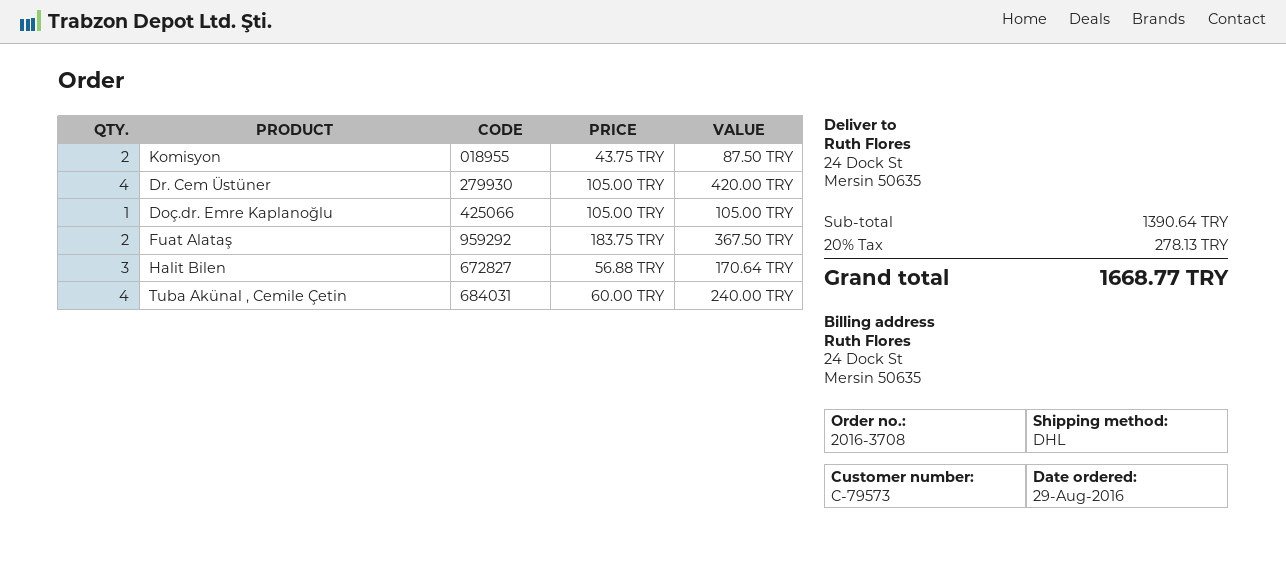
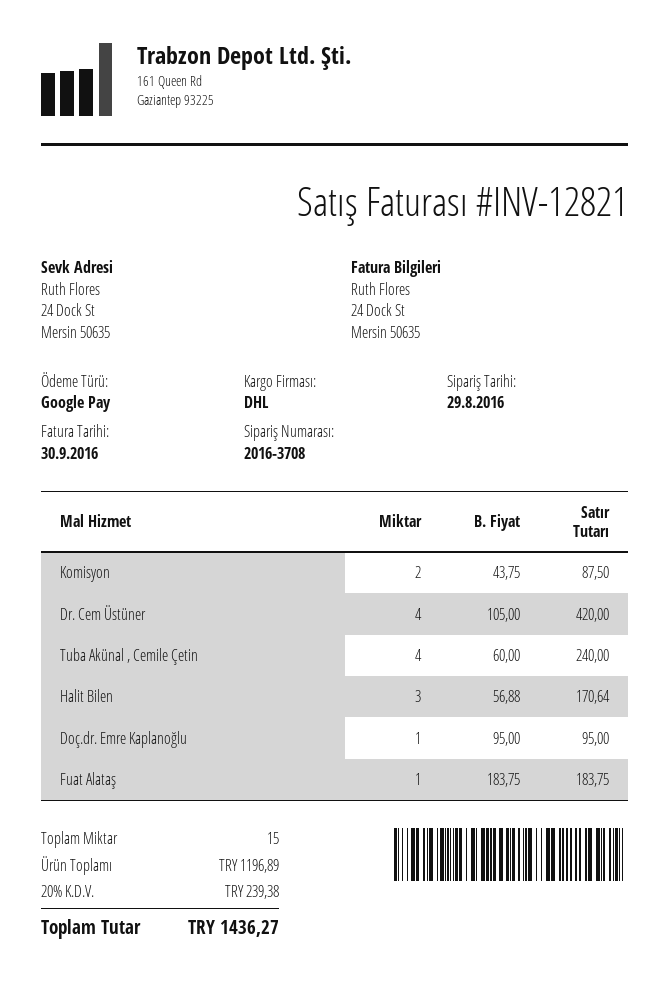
Doç.dr. Emre Kaplanoğlu: 1 x 105.00 = 105.00 -> 1 x 95.00 = 95.00
Fuat Alataş: 2 x 183.75 = 367.50 -> 1 x 183.75 = 183.75
subtotal: 1390.64 -> 1196.89
tax: 20% = 278.13 -> 20% = 239.38
total: 1668.77 -> 1436.27

